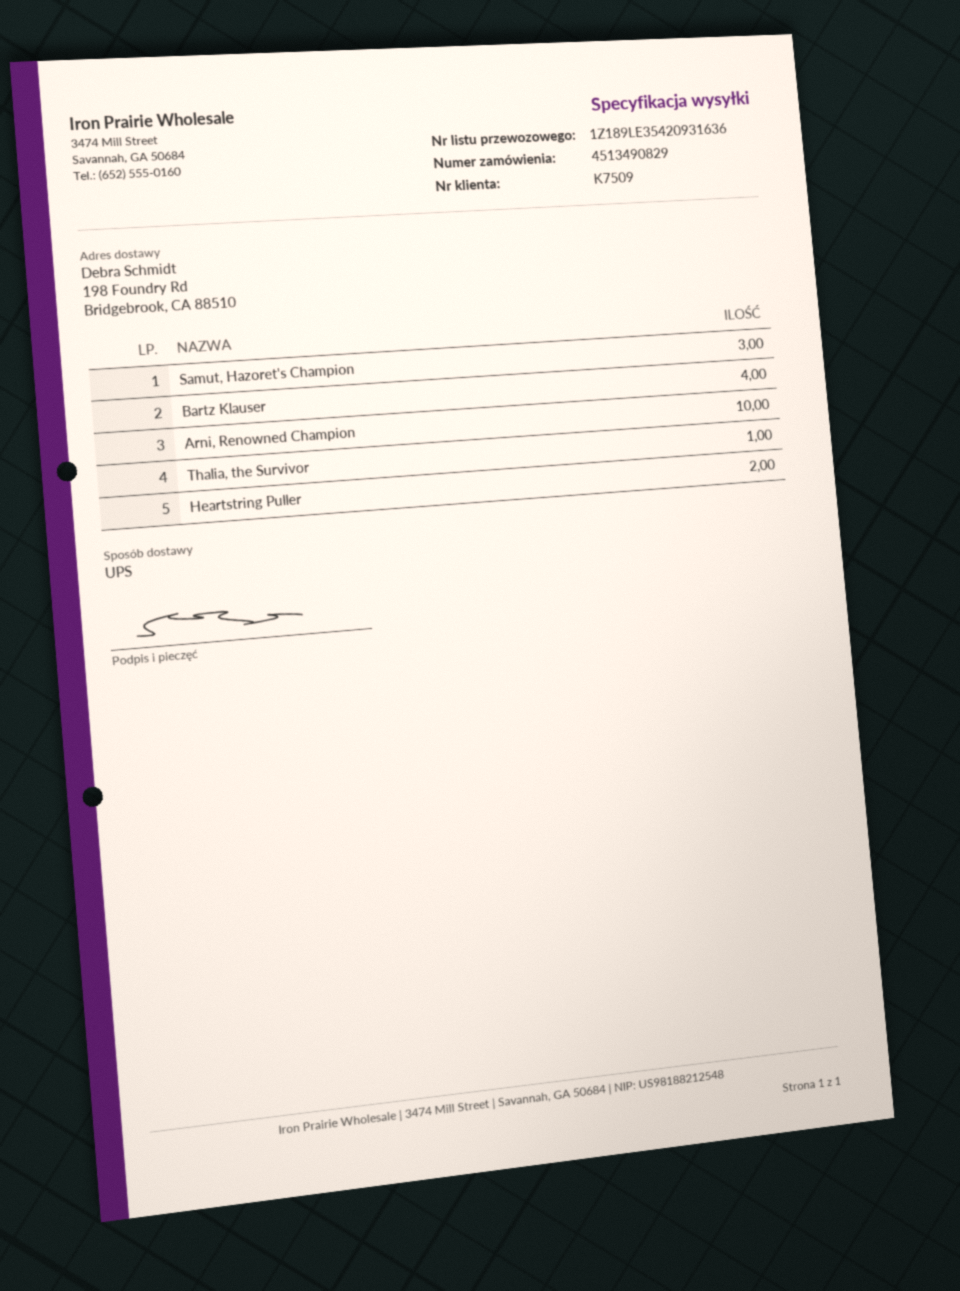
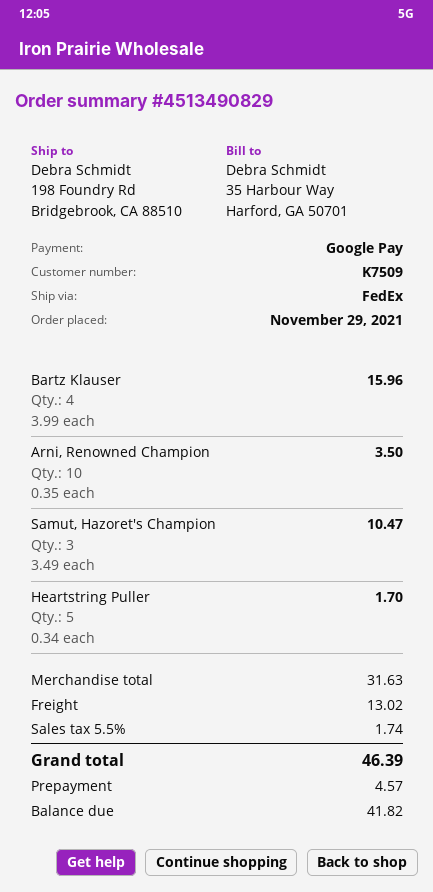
shipping method: UPS -> FedEx
Thalia, the Survivor: 1 -> none
Heartstring Puller: 2 -> 5

